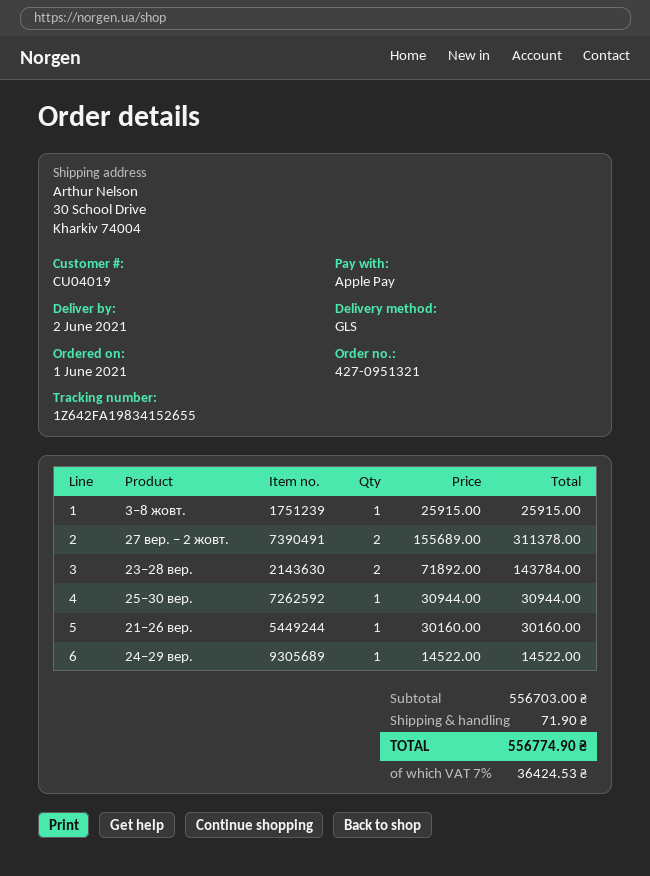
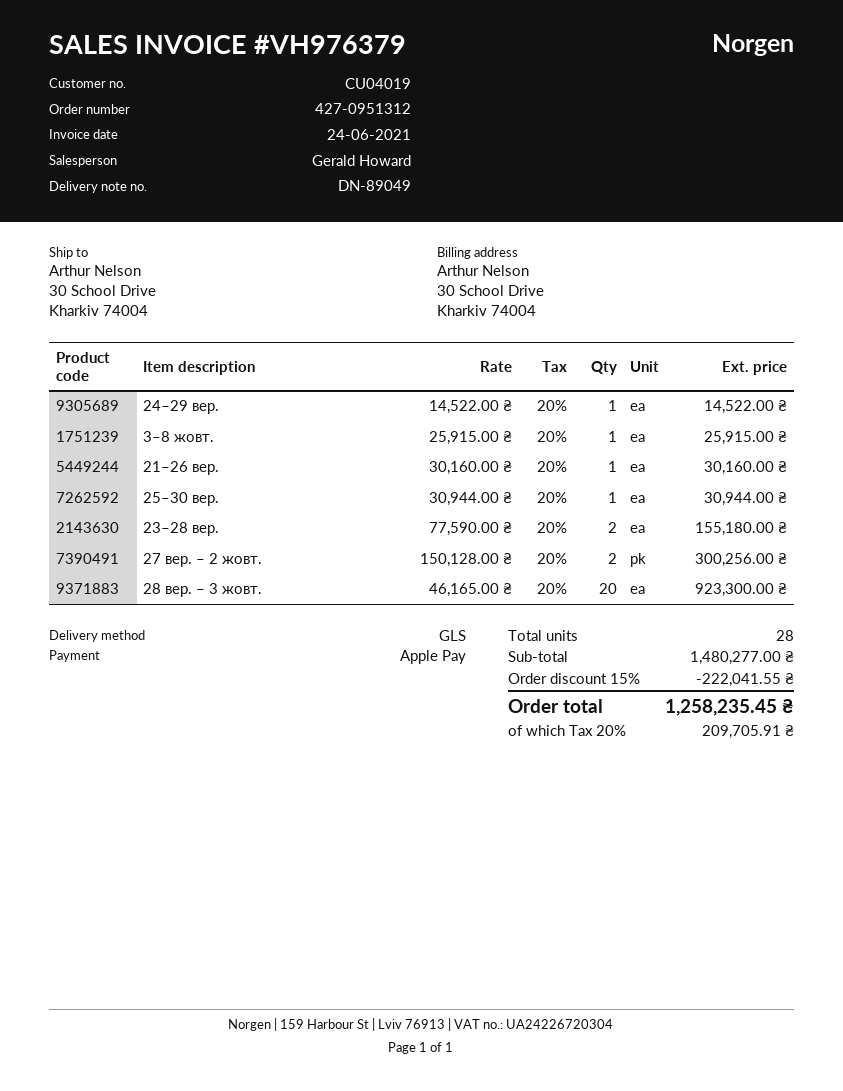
order number: 427-0951321 -> 427-0951312
27 вер. – 2 жовт.: 2 x 155689.00 = 311378.00 -> 2 x 150128.00 = 300256.00
23–28 вер.: 2 x 71892.00 = 143784.00 -> 2 x 77590.00 = 155180.00
28 вер. – 3 жовт.: none -> 20 x 46165.00 = 923300.00
subtotal: 556703.00 -> 1480277.00
discount: none -> 15% = 222041.55
shipping: 71.90 -> none
tax: 7% = 36424.53 -> 20% = 209705.91
total: 556774.90 -> 1258235.45

